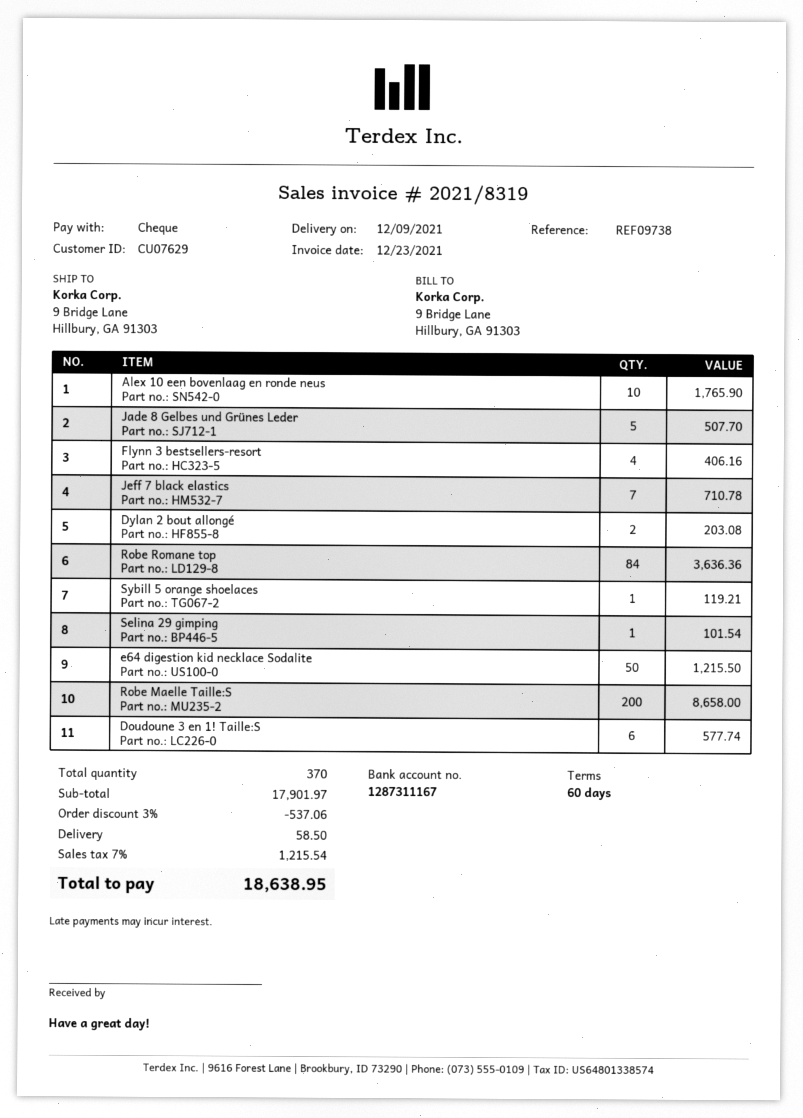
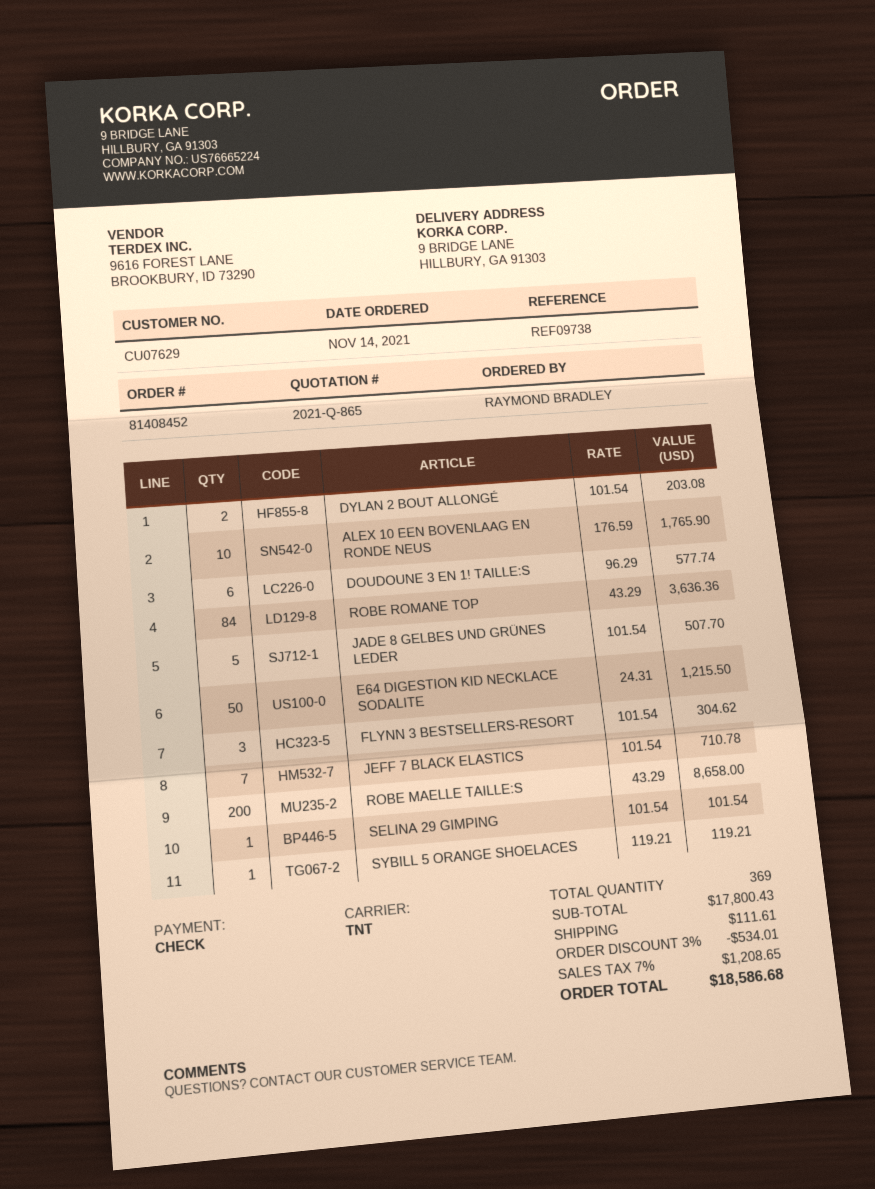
Flynn 3 bestsellers-resort: 4 for 406.16 -> 3 for 304.62
total quantity: 370 -> 369
subtotal: 17901.97 -> 17800.43
discount: 3% = 537.06 -> 3% = 534.01
shipping: 58.50 -> 111.61
tax: 7% = 1215.54 -> 7% = 1208.65
total: 18638.95 -> 18586.68

